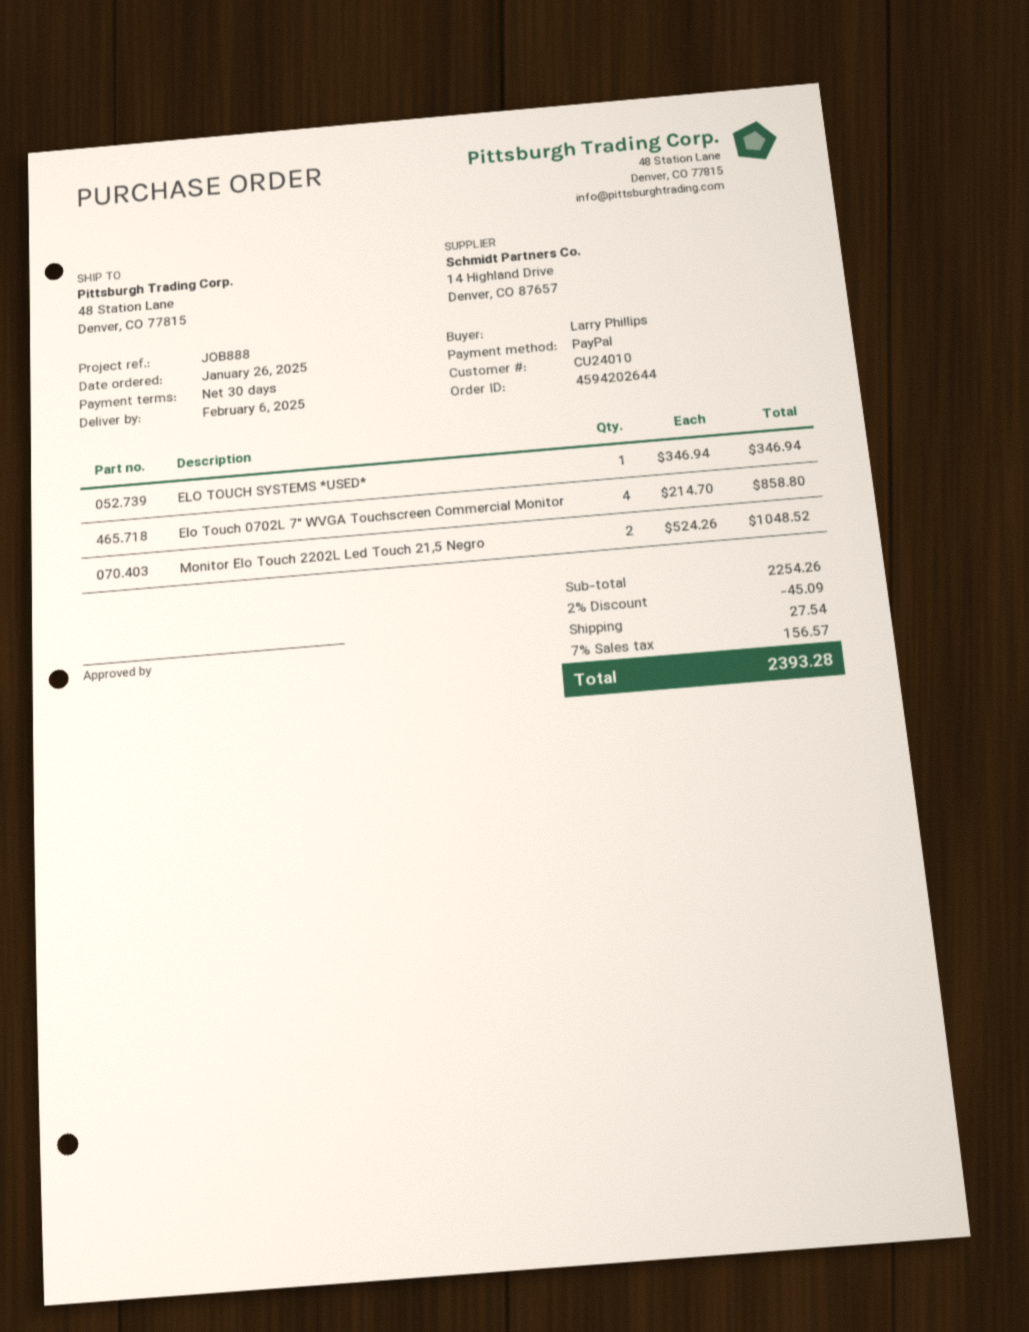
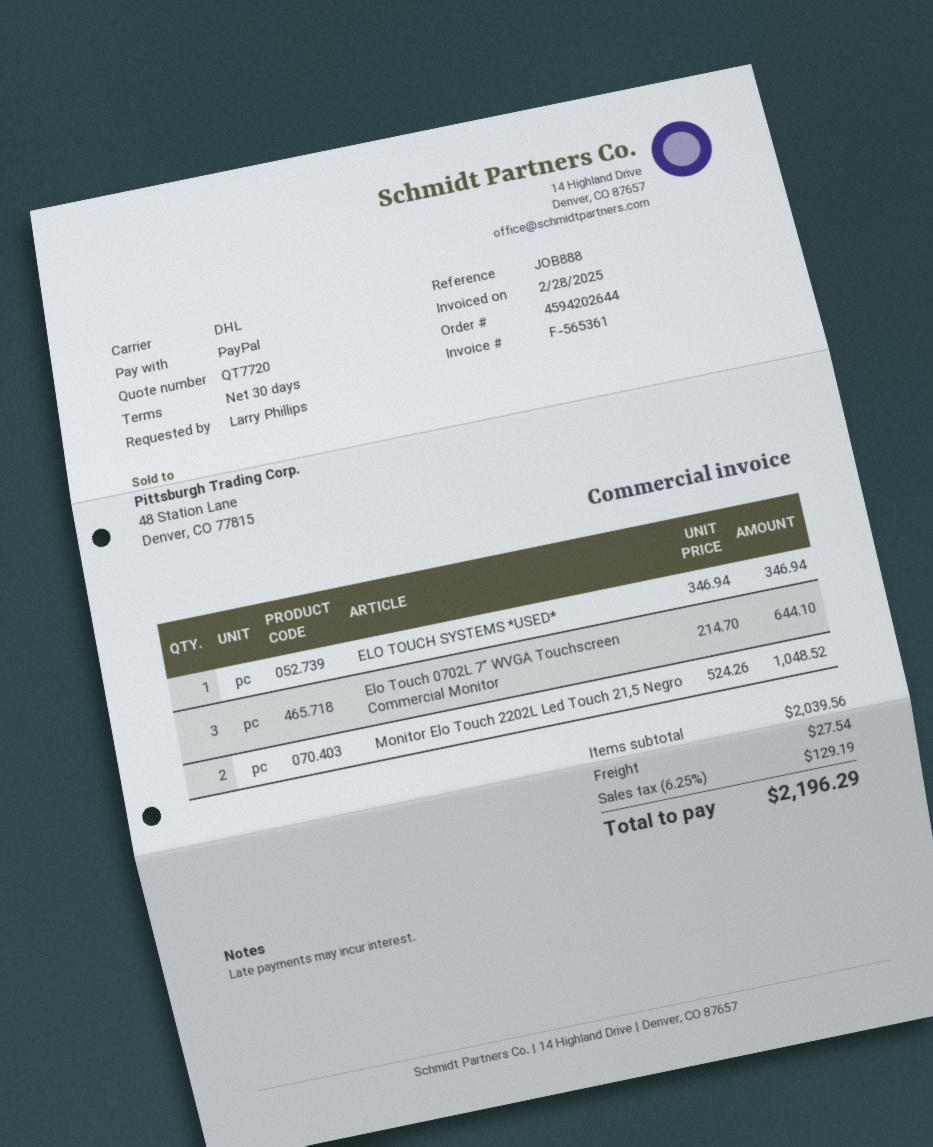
Elo Touch 0702L 7" WVGA Touchscreen Commercial Monitor: 4 x 214.70 = 858.80 -> 3 x 214.70 = 644.10
subtotal: 2254.26 -> 2039.56
discount: 2% = 45.09 -> none
tax: 7% = 156.57 -> 6.25% = 129.19
total: 2393.28 -> 2196.29

